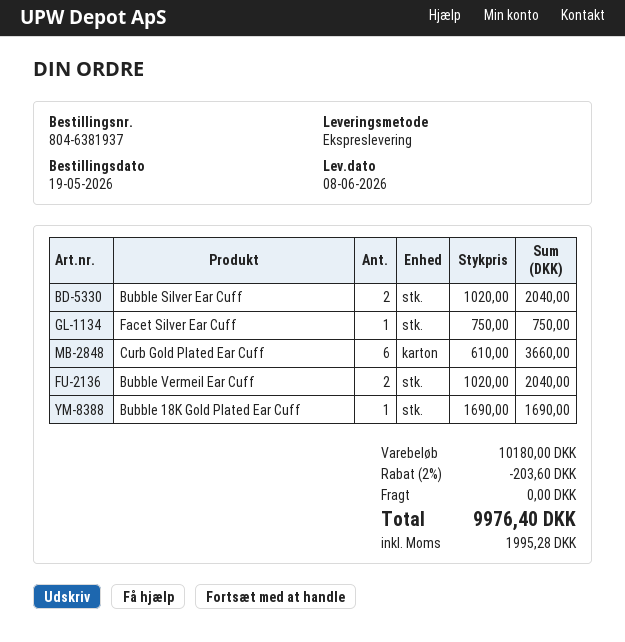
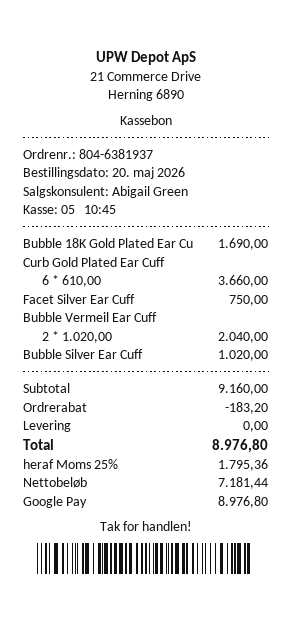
order date: 2026-05-19 -> 2026-05-20
Bubble Silver Ear Cuff: 2 x 1020.00 = 2040.00 -> 1 x 1020.00 = 1020.00
subtotal: 10180.00 -> 9160.00
discount: 203.60 -> 183.20
tax: 1995.28 -> 1795.36
total: 9976.40 -> 8976.80

